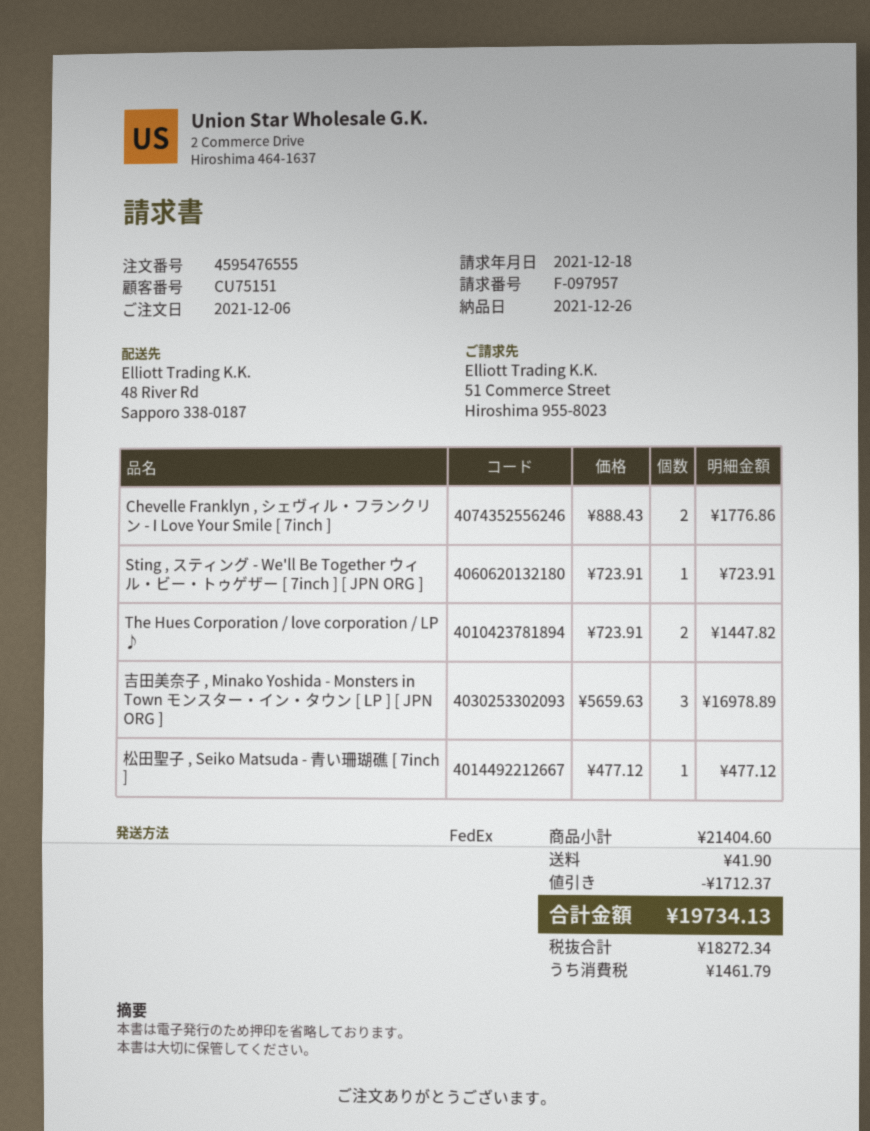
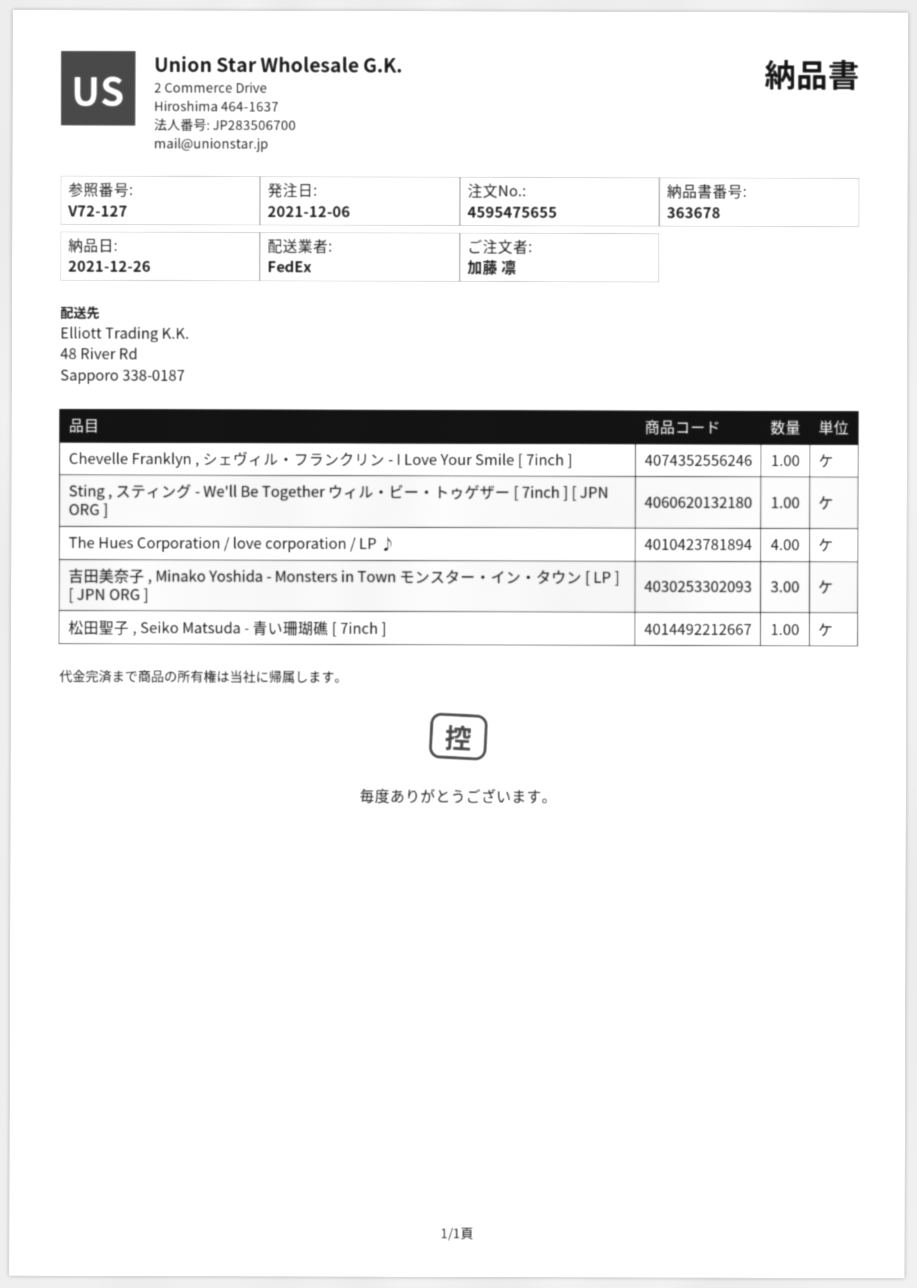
order number: 4595476555 -> 4595475655
Chevelle Franklyn , シェヴィル・フランクリン - I Love Your Smile [ 7inch ]: 2 -> 1
The Hues Corporation / love corporation / LP ♪: 2 -> 4

